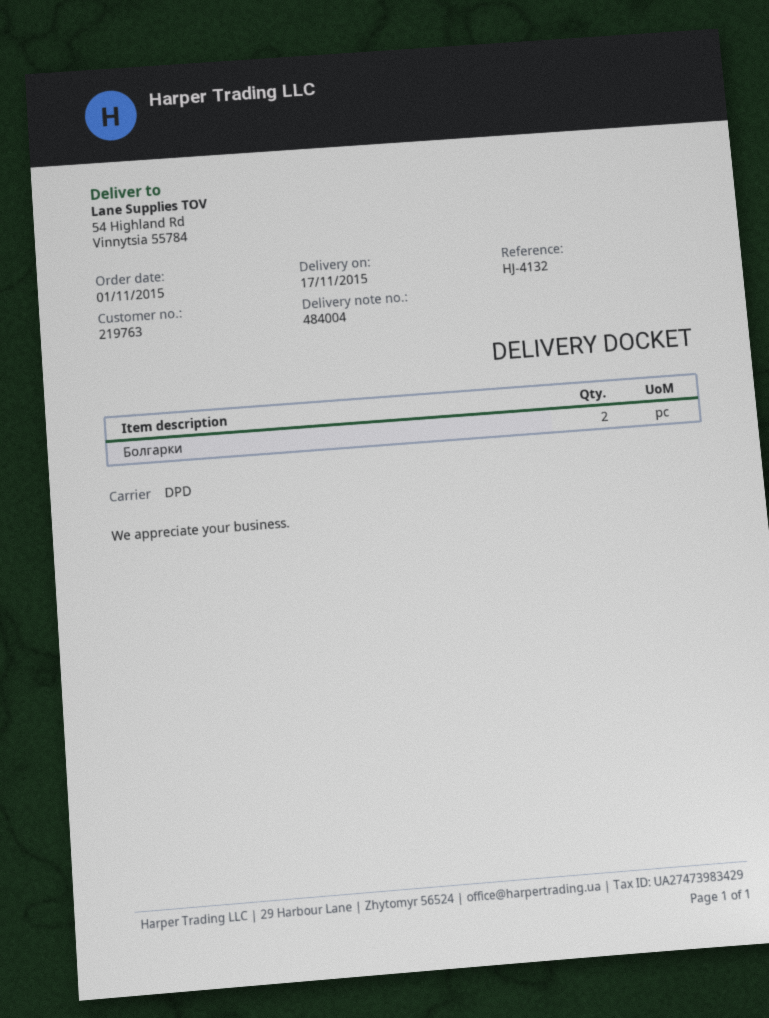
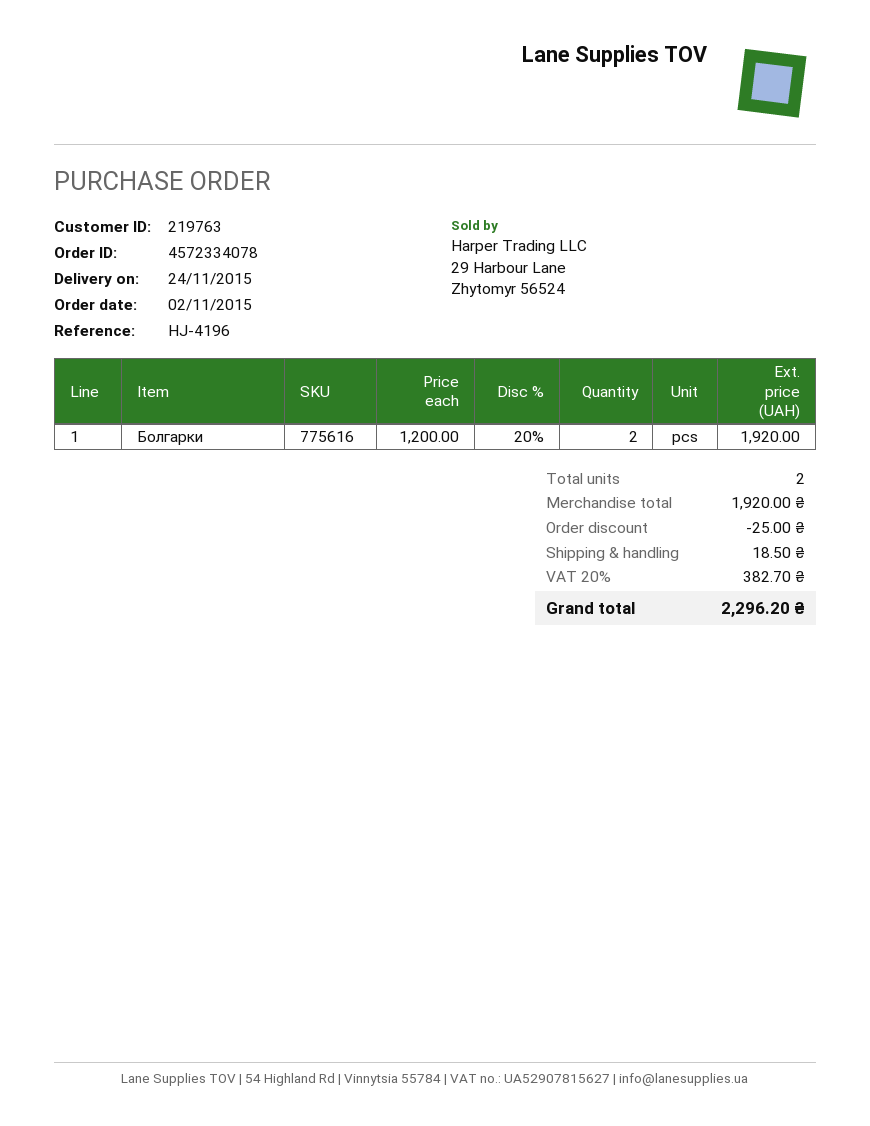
order date: 2015-11-01 -> 2015-11-02
delivery date: 2015-11-17 -> 2015-11-24
reference: HJ-4132 -> HJ-4196

